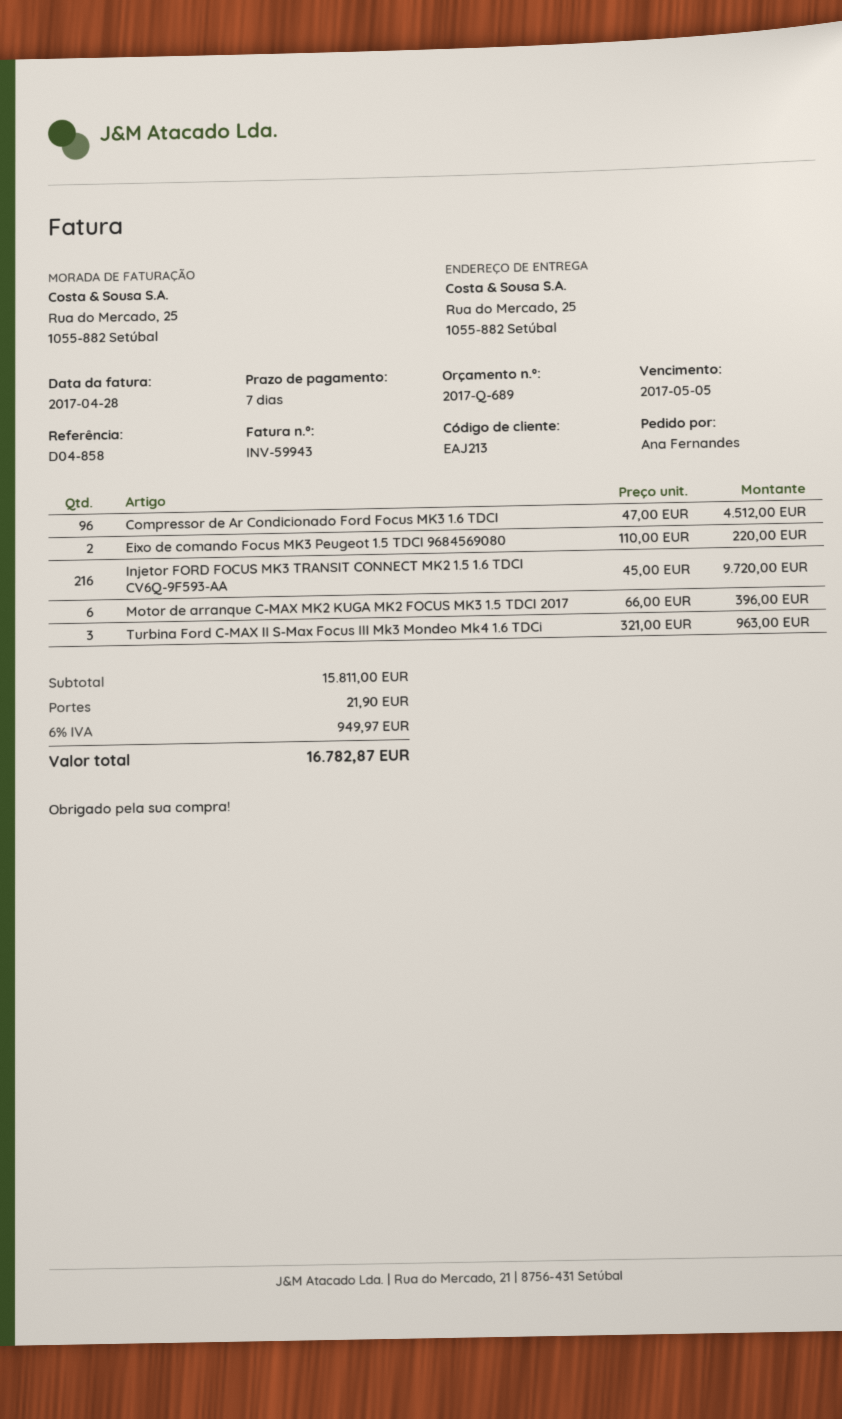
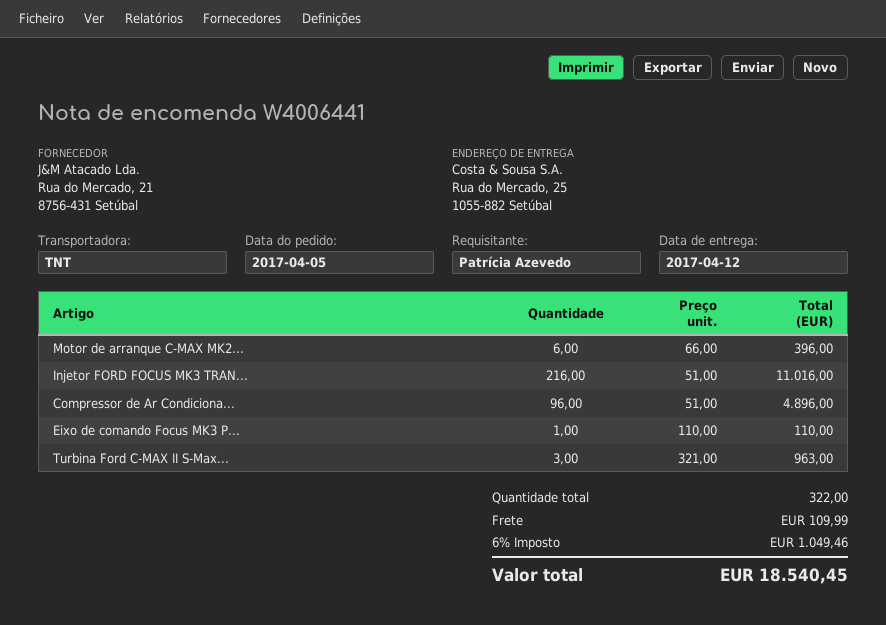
ordered by: Ana Fernandes -> Patrícia Azevedo
Compressor de Ar Condicionado Ford Focus MK3 1.6 TDCI: 96 x 47.00 = 4512.00 -> 96 x 51.00 = 4896.00
Eixo de comando Focus MK3 Peugeot 1.5 TDCI 9684569080: 2 x 110.00 = 220.00 -> 1 x 110.00 = 110.00
Injetor FORD FOCUS MK3 TRANSIT CONNECT MK2 1.5 1.6 TDCI CV6Q-9F593-AA: 216 x 45.00 = 9720.00 -> 216 x 51.00 = 11016.00
shipping: 21.90 -> 109.99
tax: 6% = 949.97 -> 6% = 1049.46
total: 16782.87 -> 18540.45

